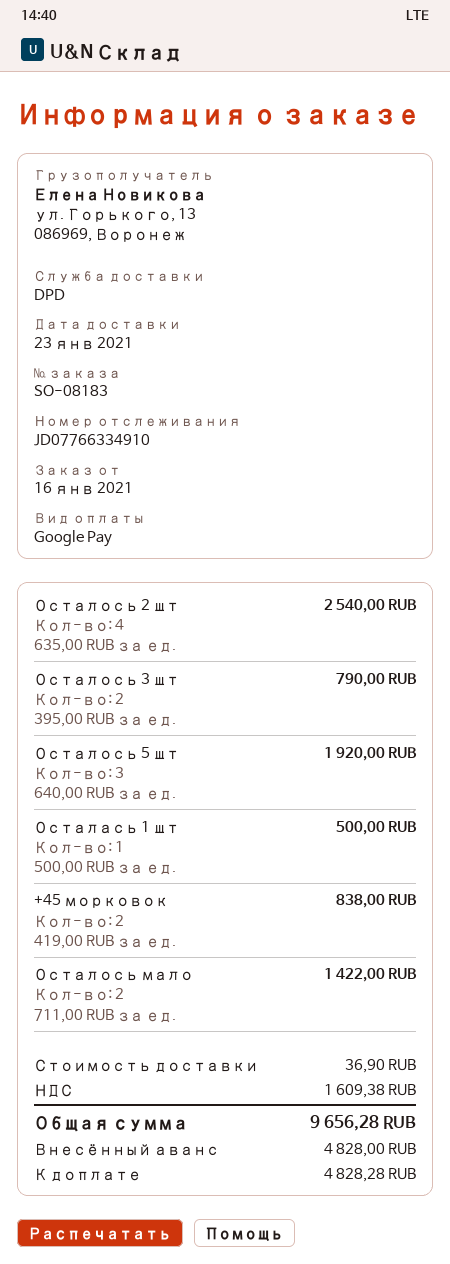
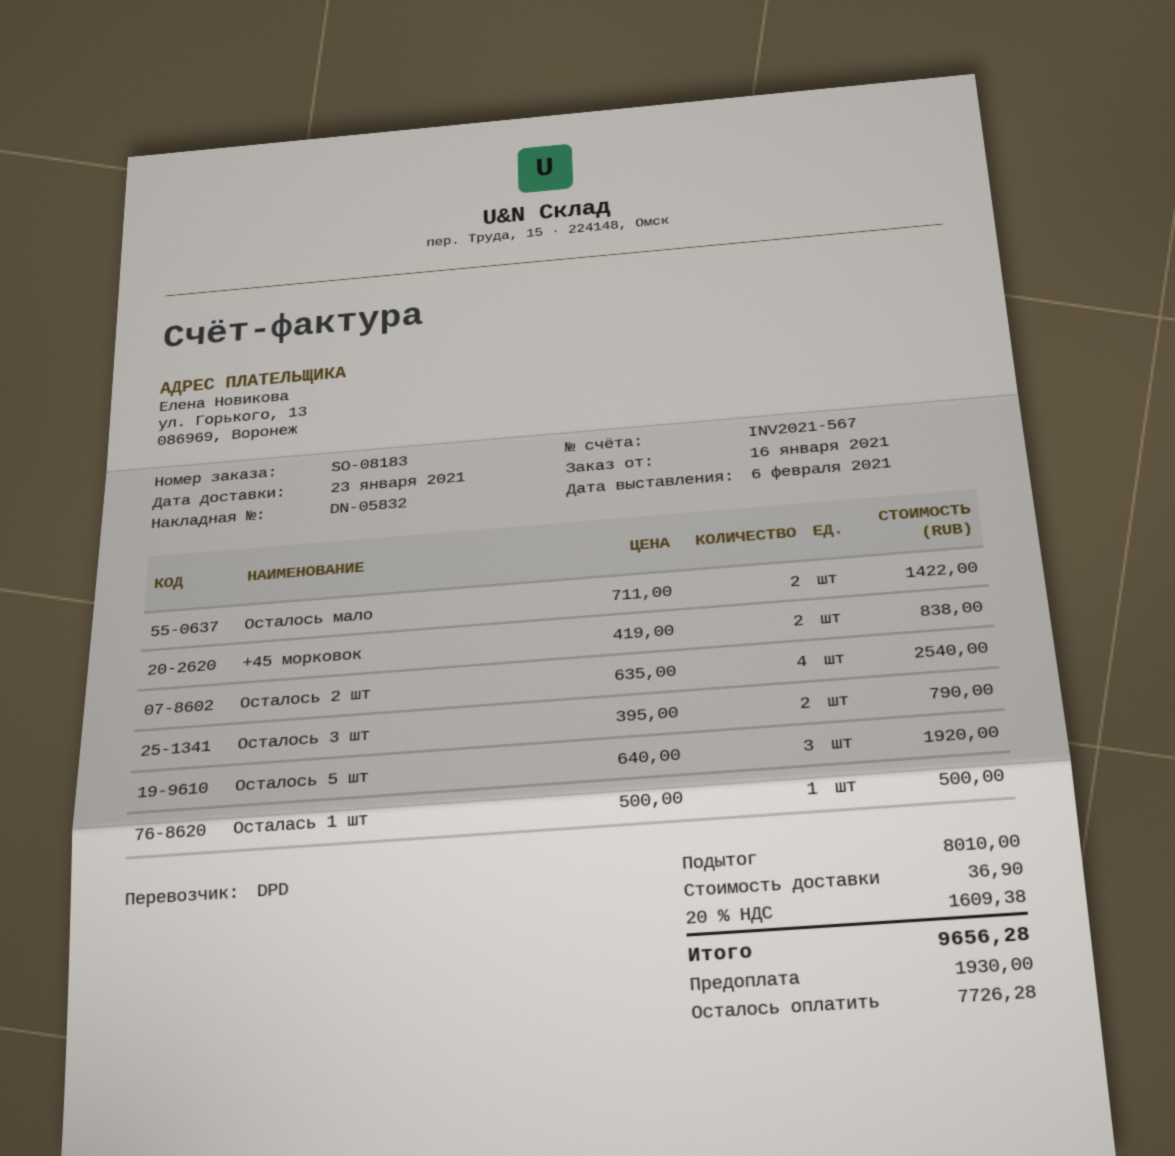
deposit: 4828.00 -> 1930.00
balance: 4828.28 -> 7726.28

